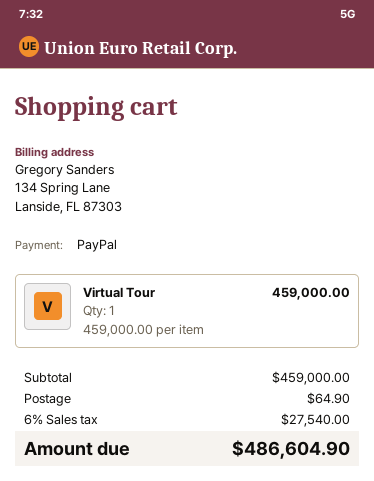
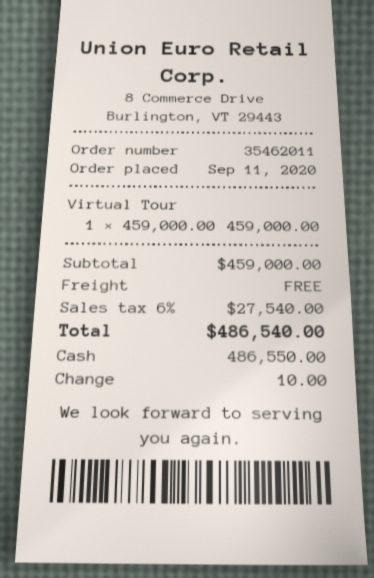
payment method: PayPal -> cash
shipping: 64.90 -> 0.00
total: 486604.90 -> 486540.00

